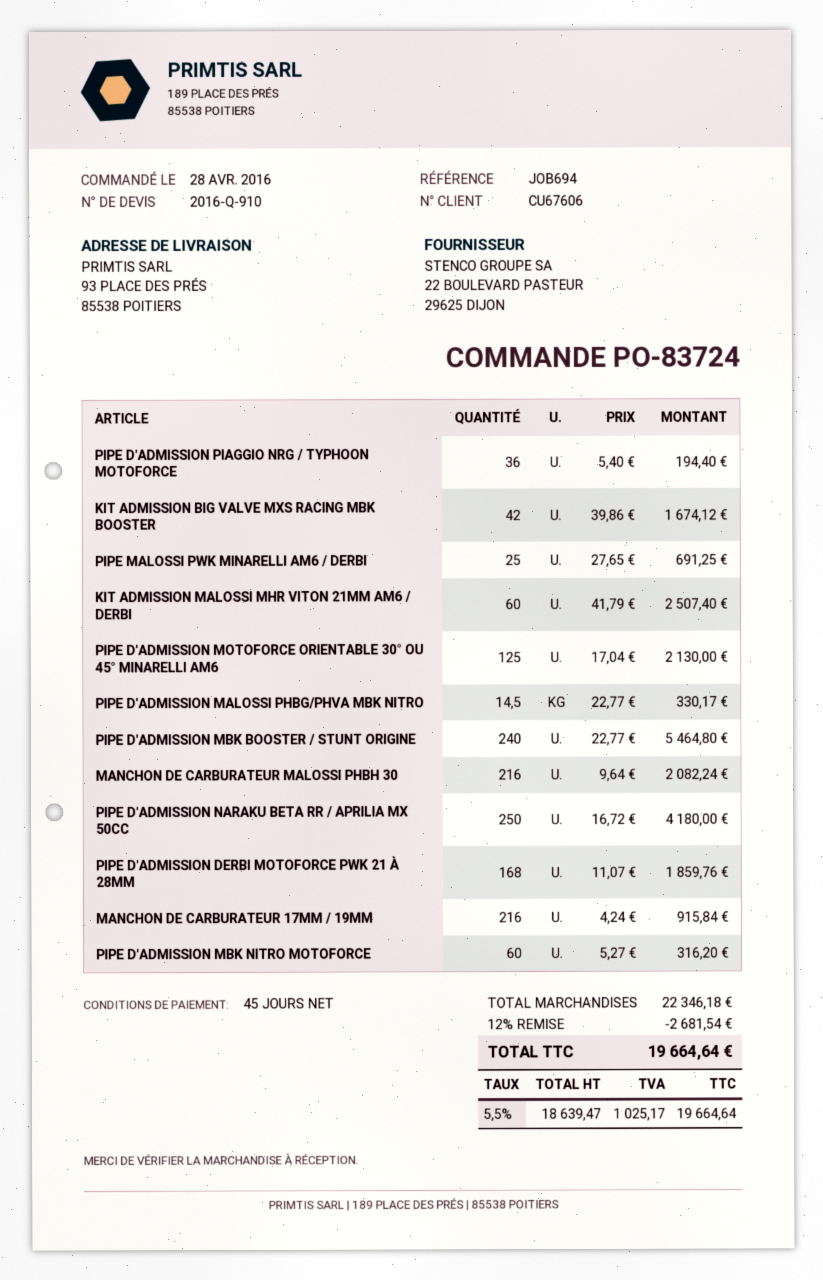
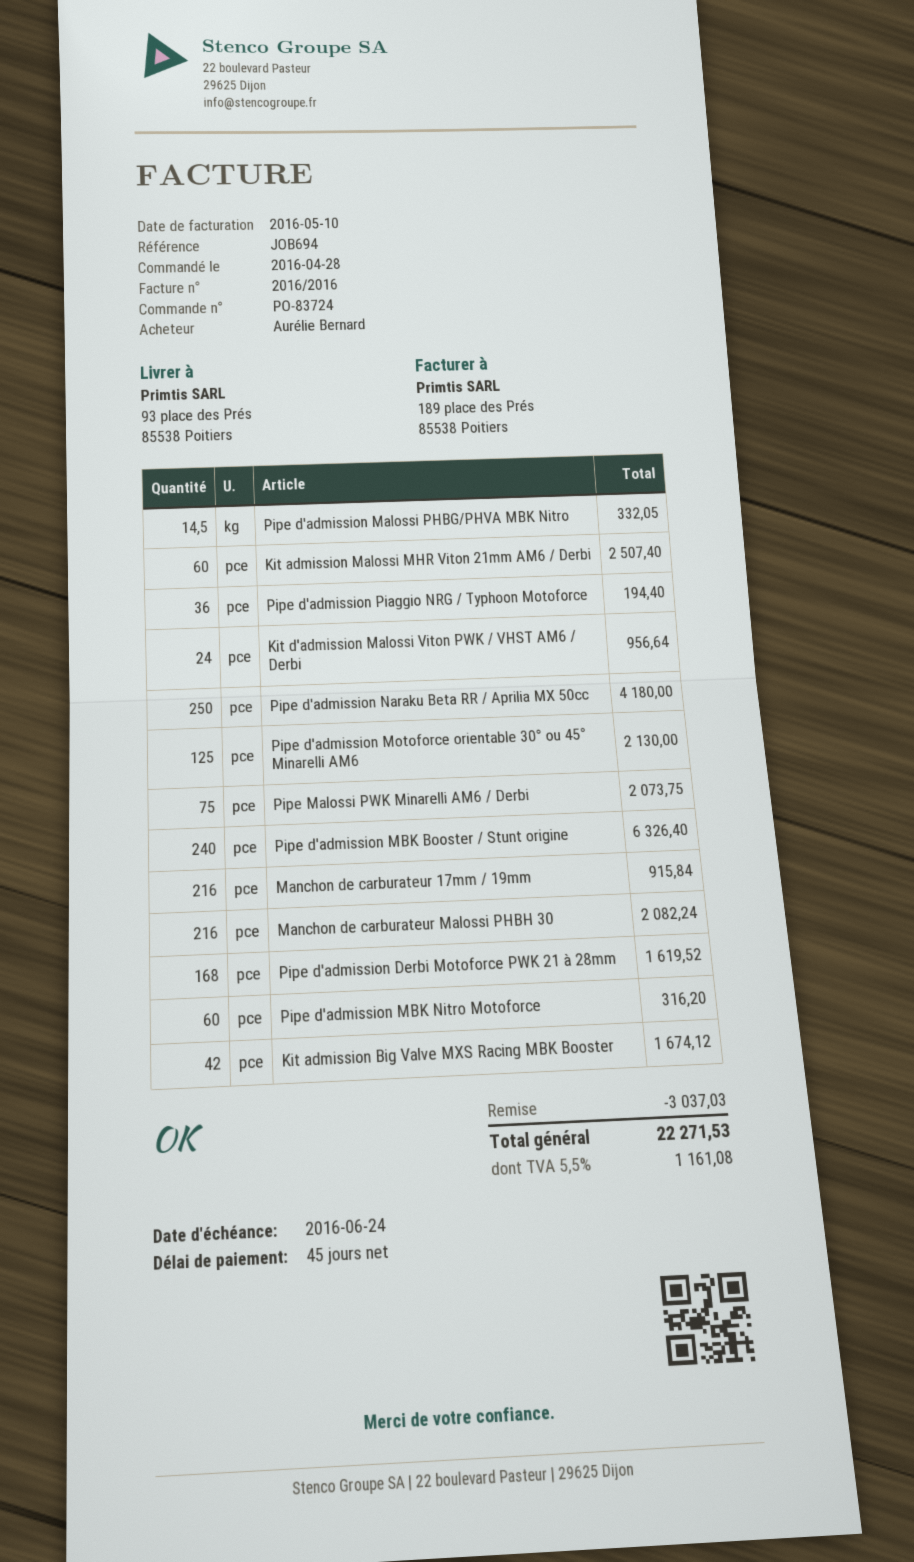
PIPE MALOSSI PWK MINARELLI AM6 / DERBI: 25 for 691.25 -> 75 for 2073.75
PIPE D'ADMISSION MALOSSI PHBG/PHVA MBK NITRO: 14.5 for 330.17 -> 14.5 for 332.05
PIPE D'ADMISSION MBK BOOSTER / STUNT ORIGINE: 240 for 5464.80 -> 240 for 6326.40
PIPE D'ADMISSION DERBI MOTOFORCE PWK 21 À 28MM: 168 for 1859.76 -> 168 for 1619.52
Kit d'admission Malossi Viton PWK / VHST AM6 / Derbi: none -> 24 for 956.64
discount: 2681.54 -> 3037.03
tax: 5.5% = 1025.17 -> 5.5% = 1161.08
total: 19664.64 -> 22271.53

